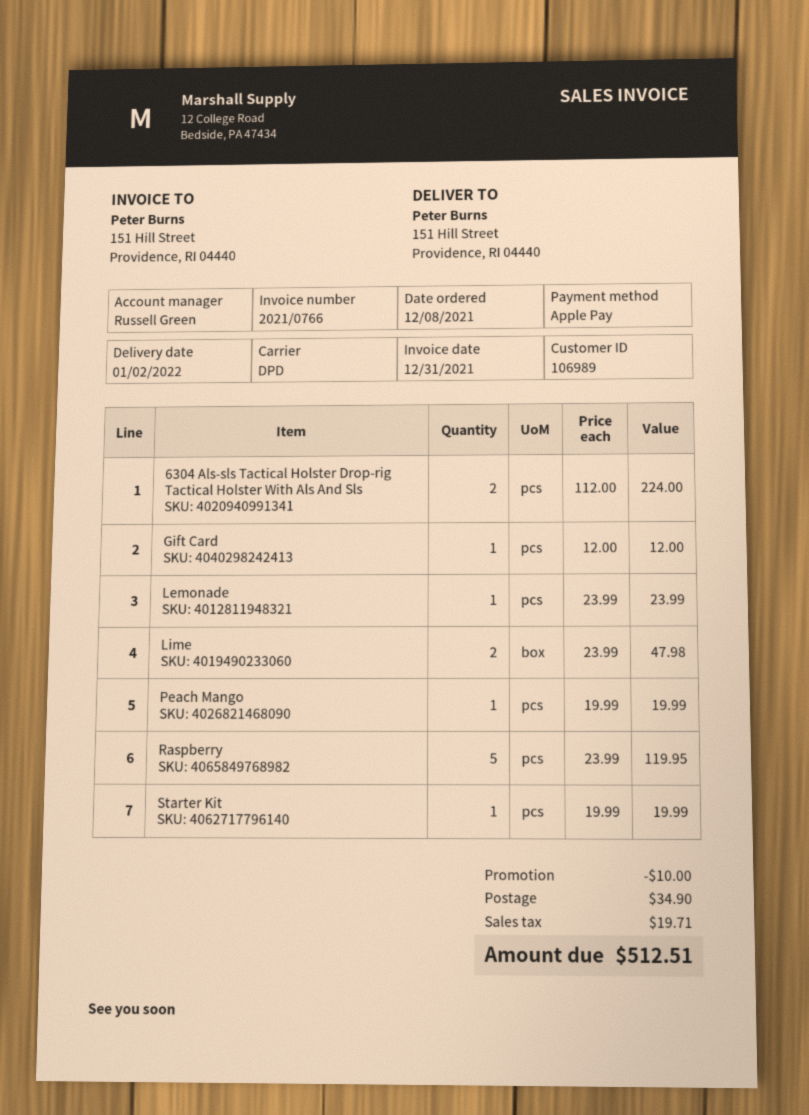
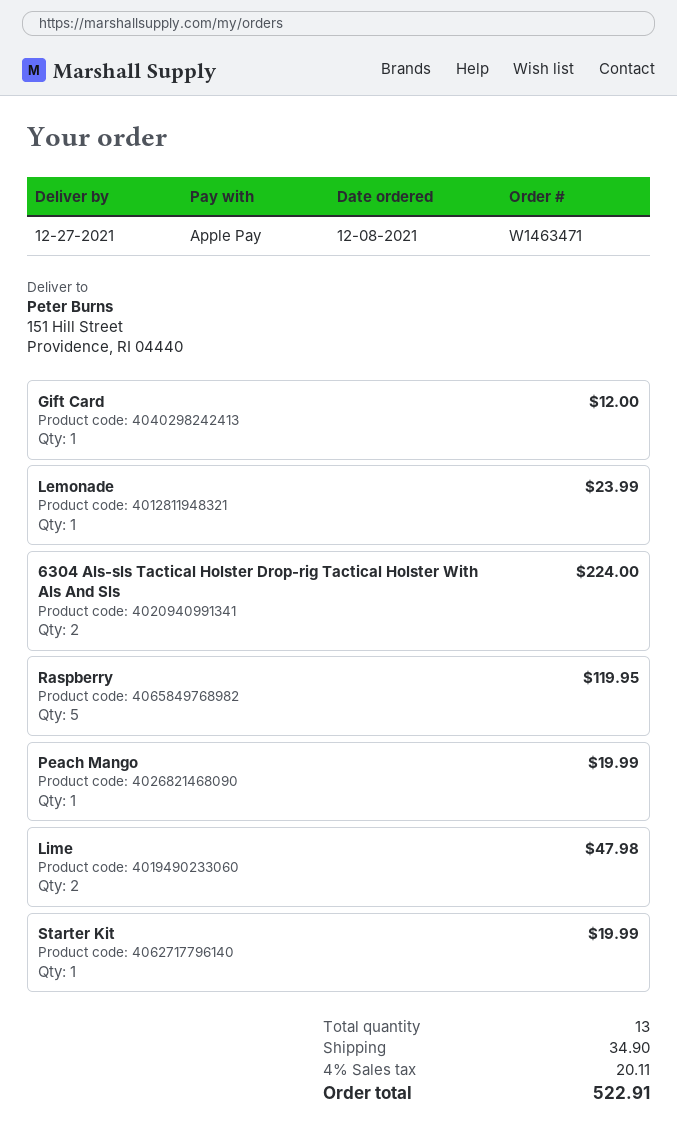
delivery date: 2022-01-02 -> 2021-12-27
discount: 10.00 -> none
tax: 19.71 -> 20.11
total: 512.51 -> 522.91

